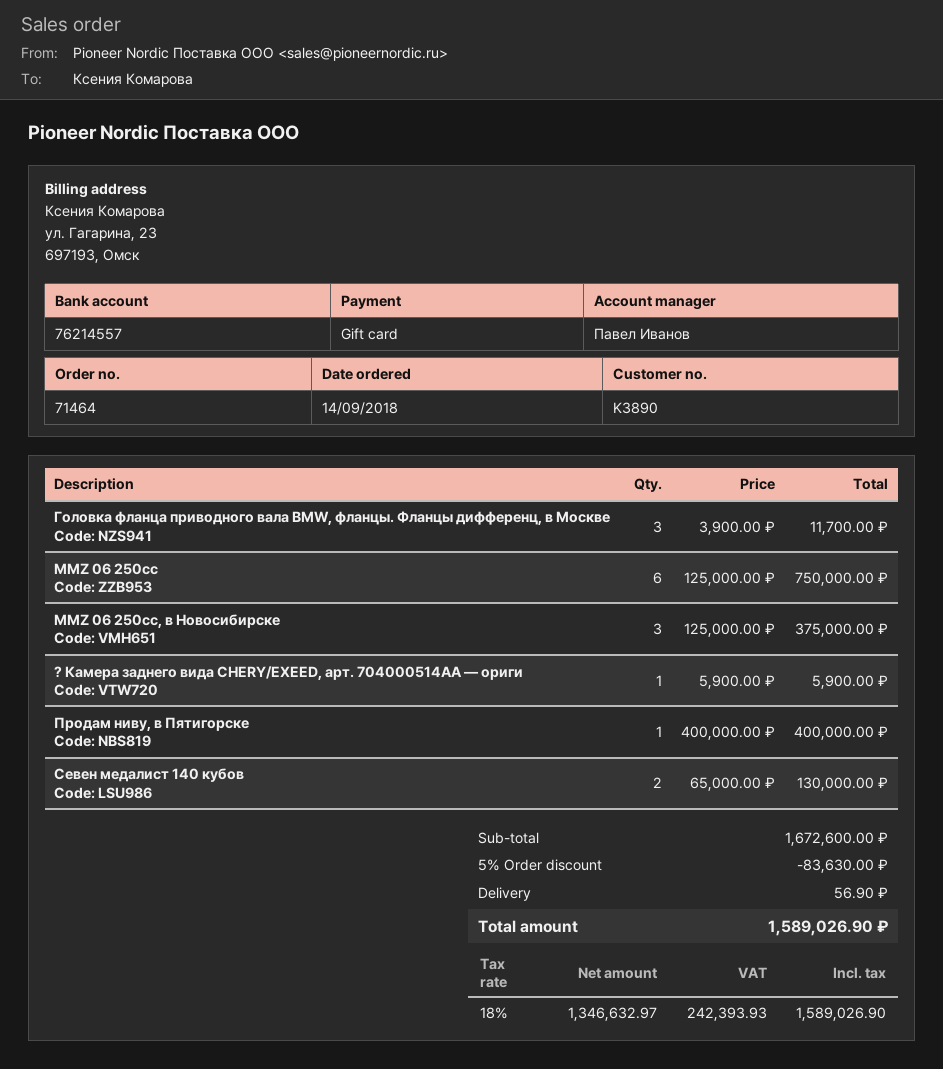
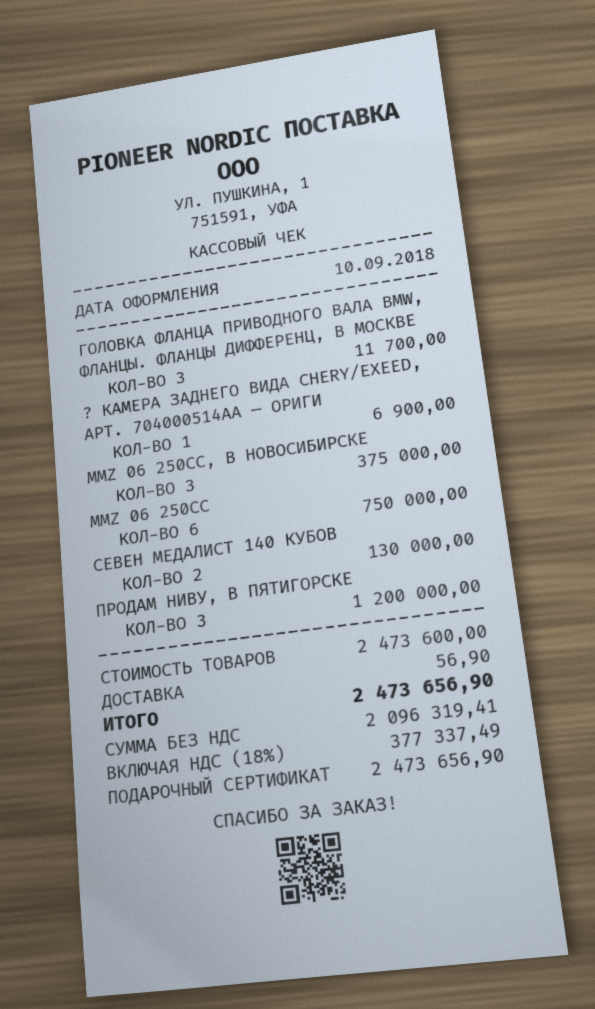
order date: 2018-09-14 -> 2018-09-10
? Камера заднего вида CHERY/EXEED, арт. 704000514AA — ориги: 1 for 5900.00 -> 1 for 6900.00
Продам ниву, в Пятигорске: 1 for 400000.00 -> 3 for 1200000.00
subtotal: 1672600.00 -> 2473600.00
discount: 5% = 83630.00 -> none
net: 1346632.97 -> 2096319.41
tax: 18% = 242393.93 -> 18% = 377337.49
total: 1589026.90 -> 2473656.90

